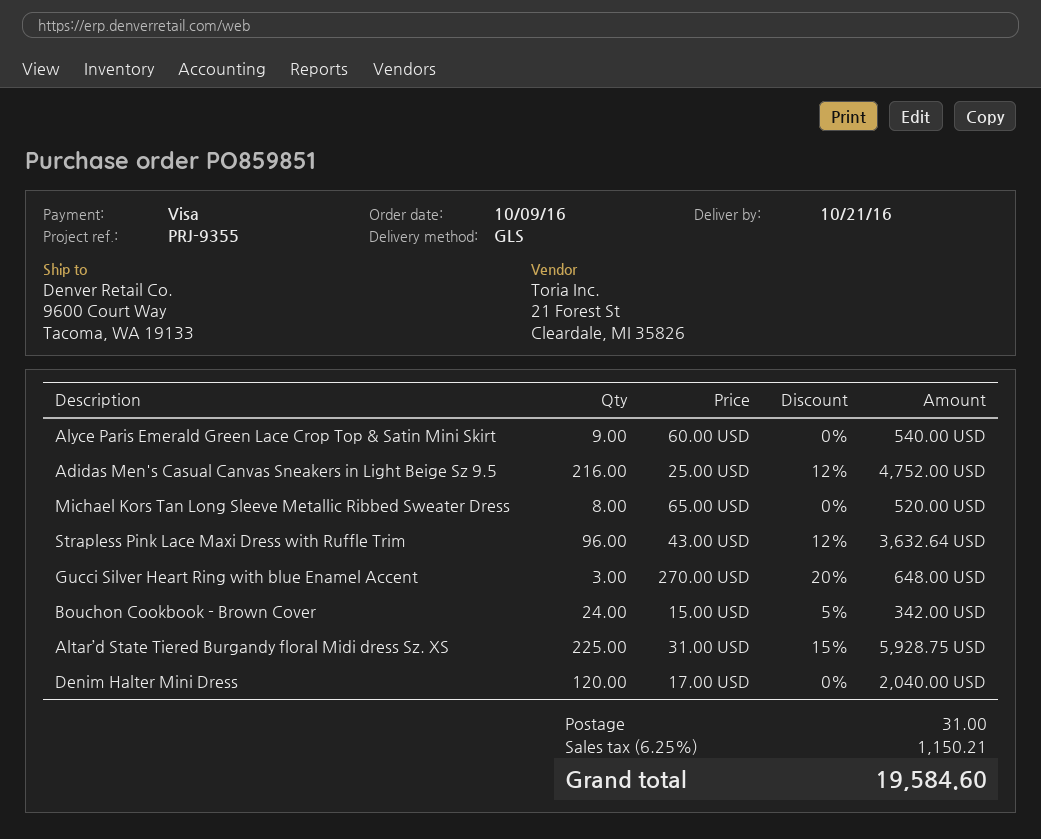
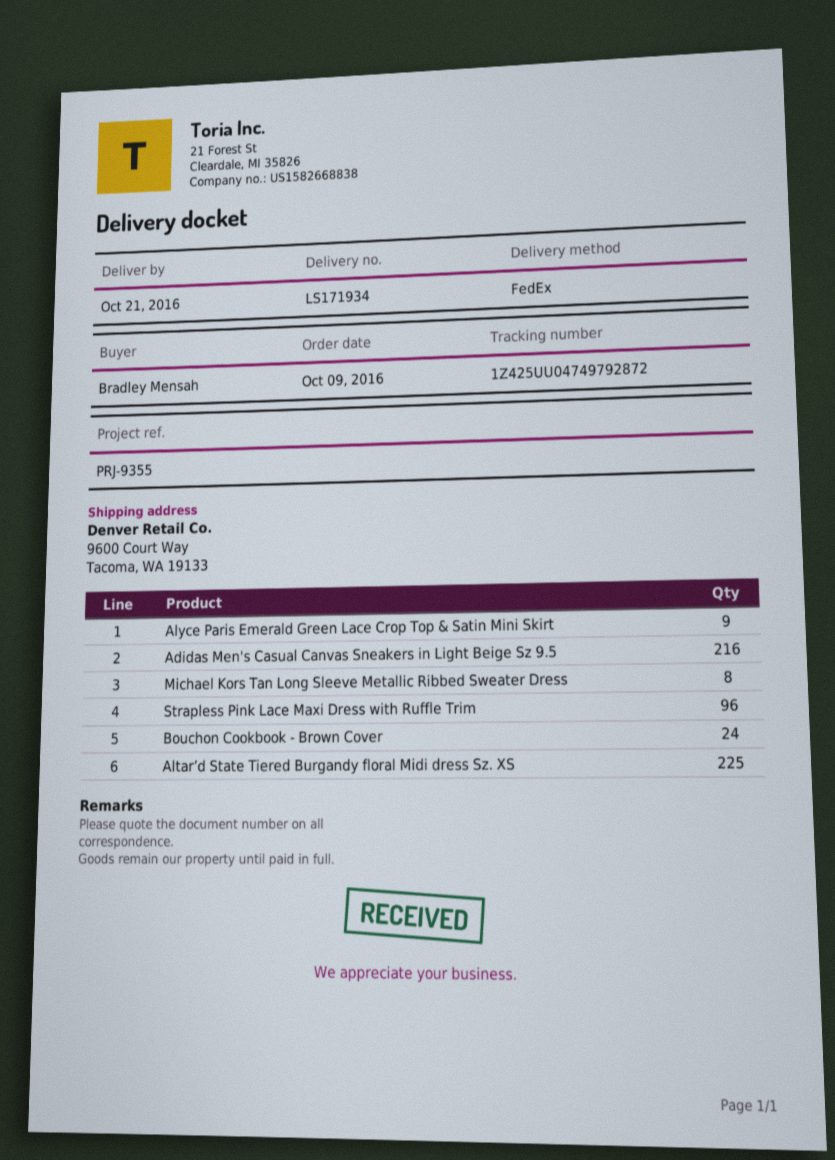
shipping method: GLS -> FedEx
Gucci Silver Heart Ring with blue Enamel Accent: 3 -> none
Denim Halter Mini Dress: 120 -> none

